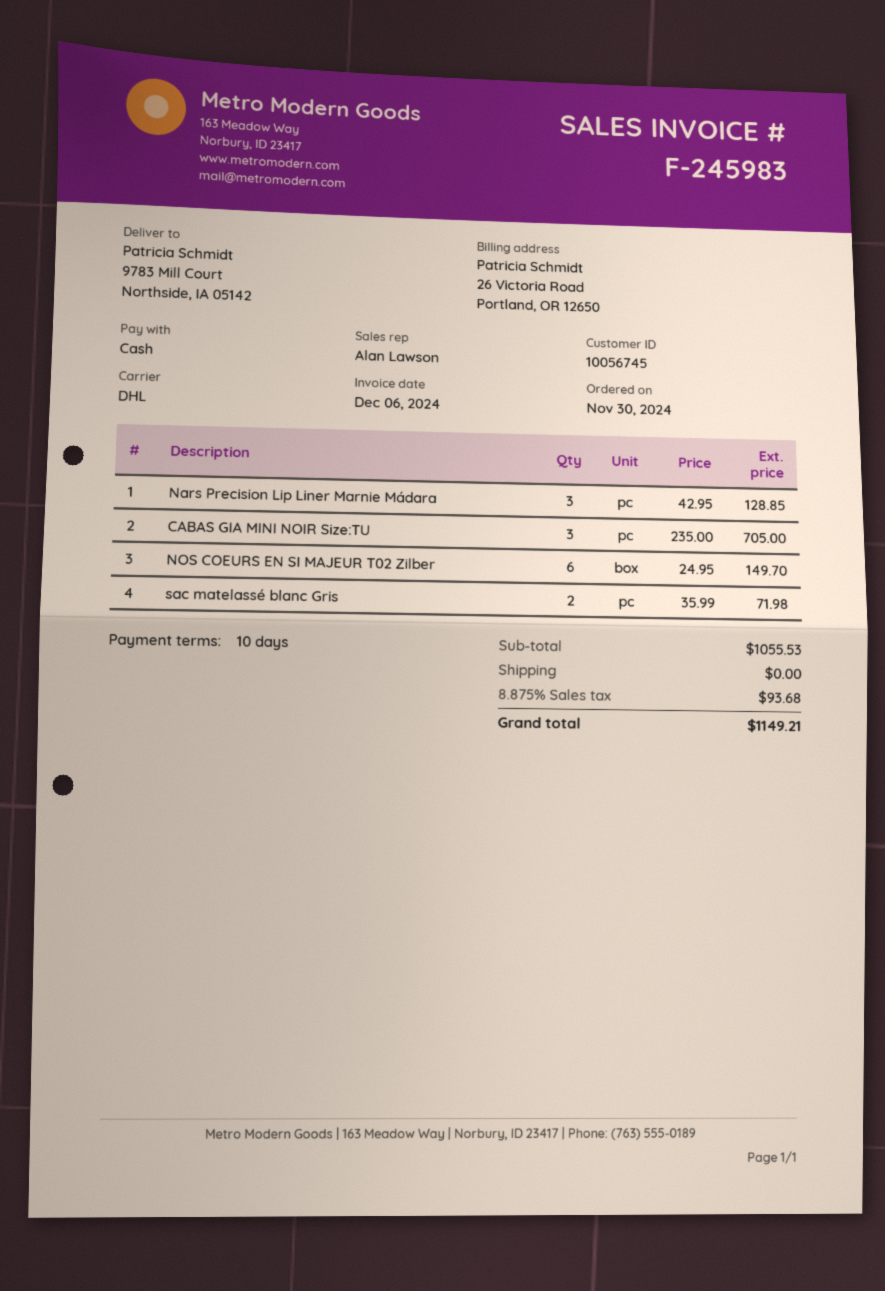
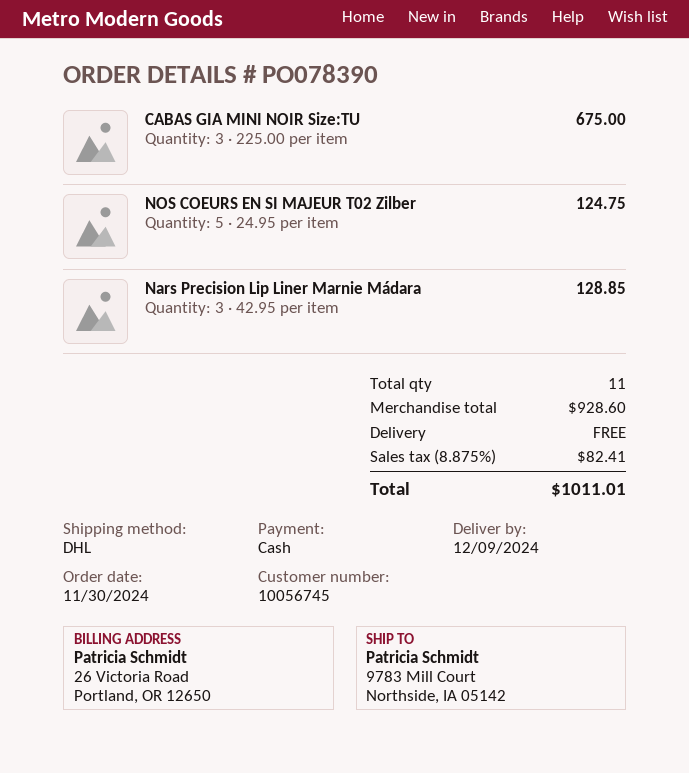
CABAS GIA MINI NOIR Size:TU: 3 x 235.00 = 705.00 -> 3 x 225.00 = 675.00
NOS COEURS EN SI MAJEUR T02 Zilber: 6 x 24.95 = 149.70 -> 5 x 24.95 = 124.75
sac matelassé blanc Gris: 2 x 35.99 = 71.98 -> none
subtotal: 1055.53 -> 928.60
tax: 8.875% = 93.68 -> 8.875% = 82.41
total: 1149.21 -> 1011.01

